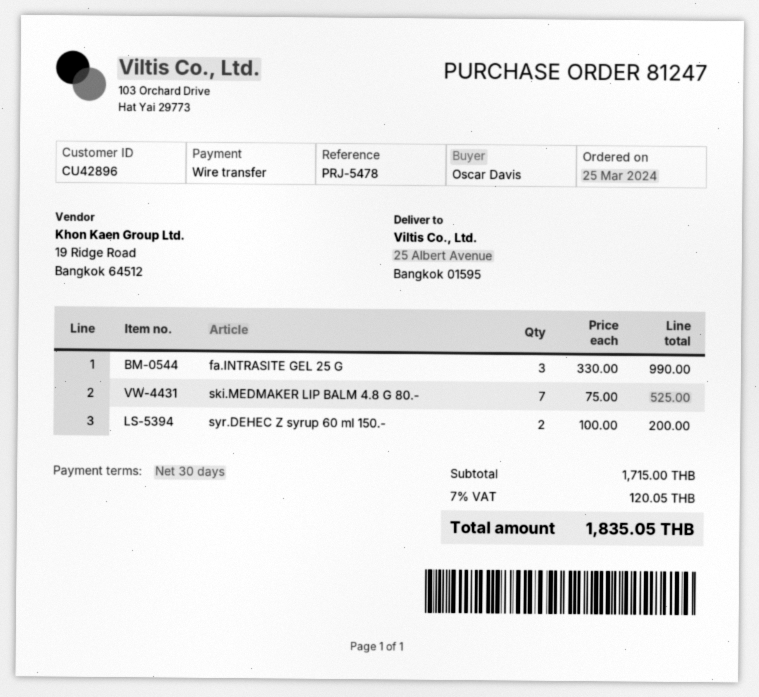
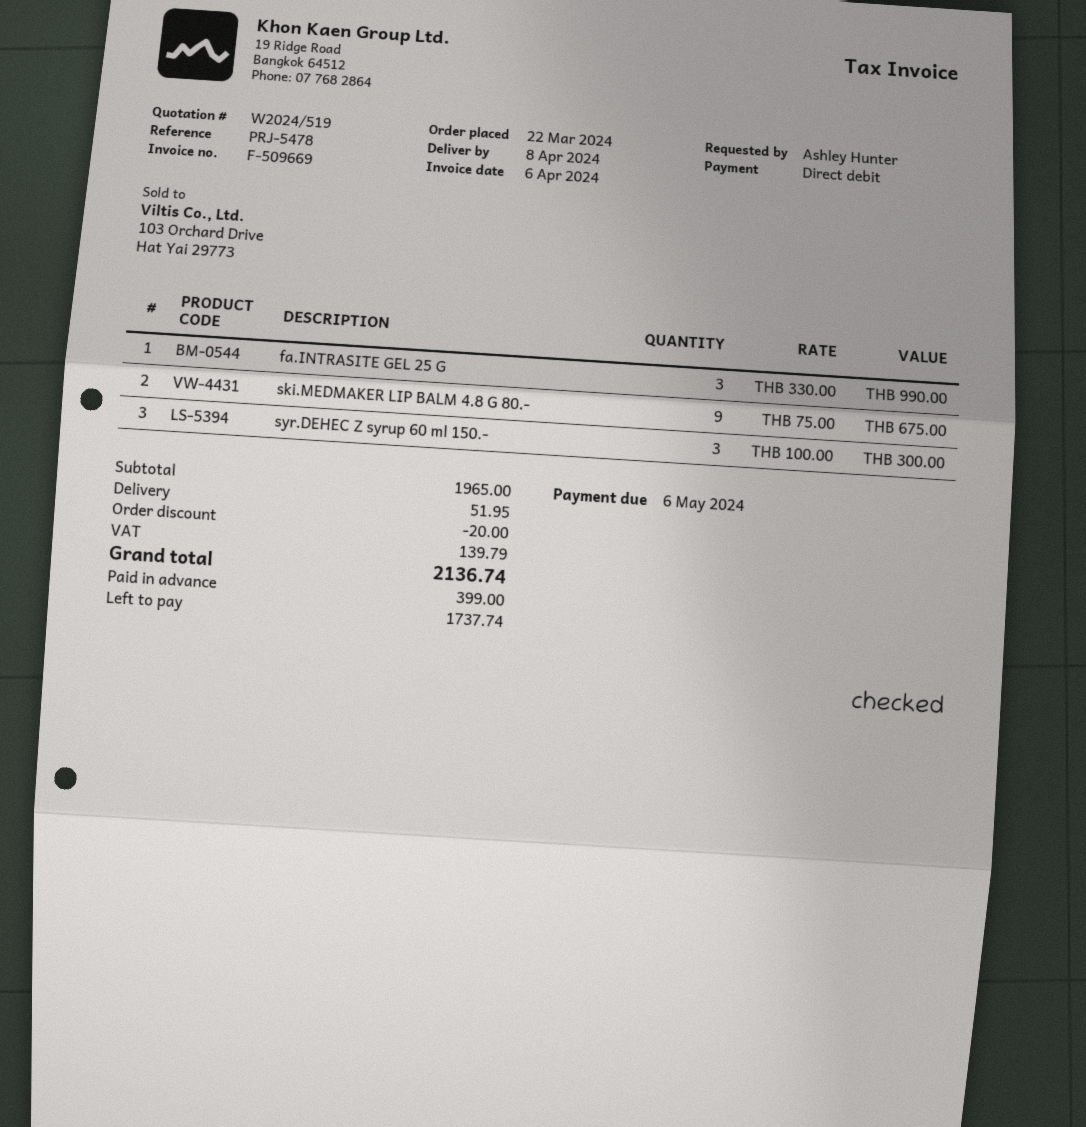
order date: 2024-03-25 -> 2024-03-22
ordered by: Oscar Davis -> Ashley Hunter
payment method: bank transfer -> direct debit
ski.MEDMAKER LIP BALM 4.8 G 80.-: 7 x 75.00 = 525.00 -> 9 x 75.00 = 675.00
syr.DEHEC Z syrup 60 ml 150.-: 2 x 100.00 = 200.00 -> 3 x 100.00 = 300.00
subtotal: 1715.00 -> 1965.00
discount: none -> 20.00
shipping: none -> 51.95
tax: 120.05 -> 139.79
total: 1835.05 -> 2136.74

